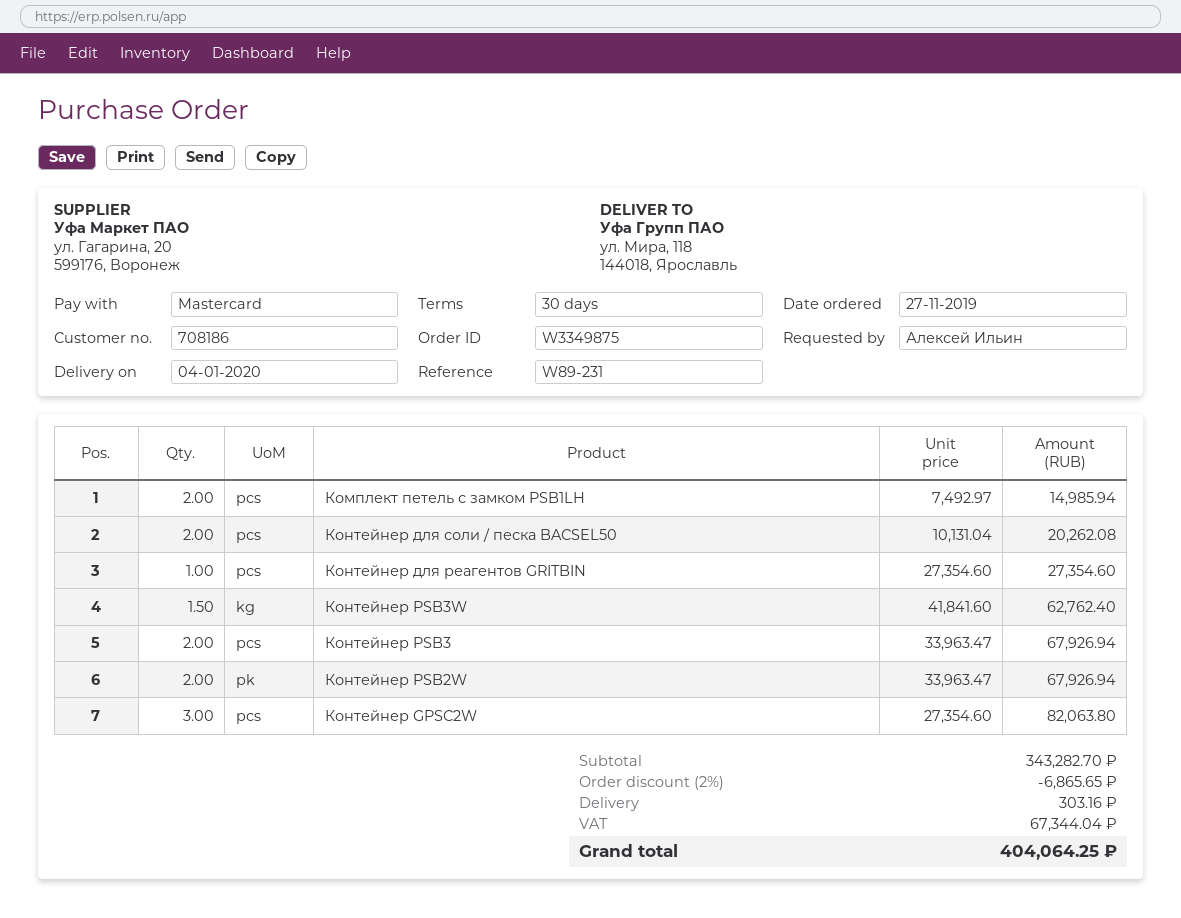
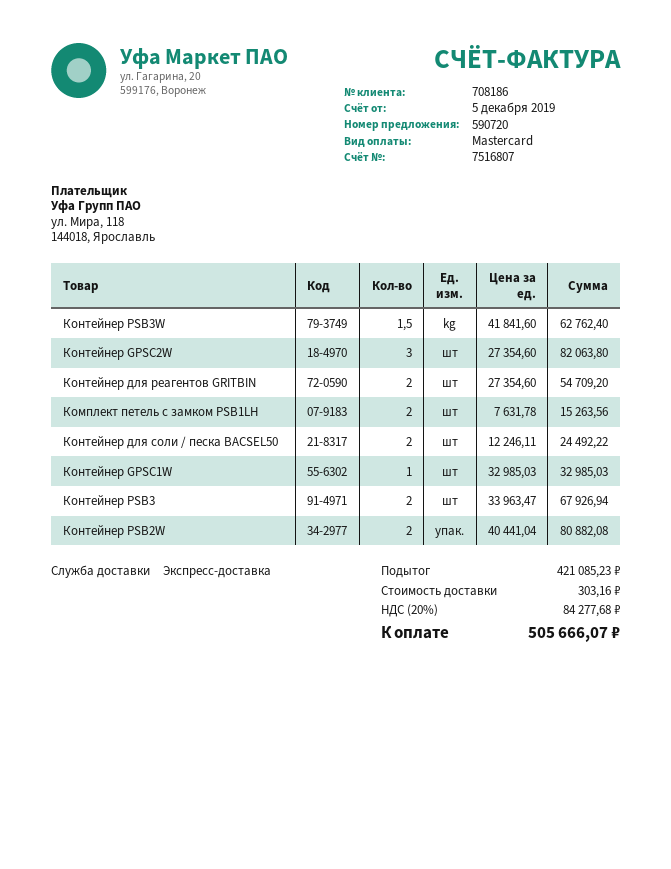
Комплект петель с замком PSB1LH: 2 x 7492.97 = 14985.94 -> 2 x 7631.78 = 15263.56
Контейнер для соли / песка BACSEL50: 2 x 10131.04 = 20262.08 -> 2 x 12246.11 = 24492.22
Контейнер для реагентов GRITBIN: 1 x 27354.60 = 27354.60 -> 2 x 27354.60 = 54709.20
Контейнер PSB2W: 2 x 33963.47 = 67926.94 -> 2 x 40441.04 = 80882.08
Контейнер GPSC1W: none -> 1 x 32985.03 = 32985.03
subtotal: 343282.70 -> 421085.23
discount: 2% = 6865.65 -> none
tax: 67344.04 -> 84277.68
total: 404064.25 -> 505666.07

